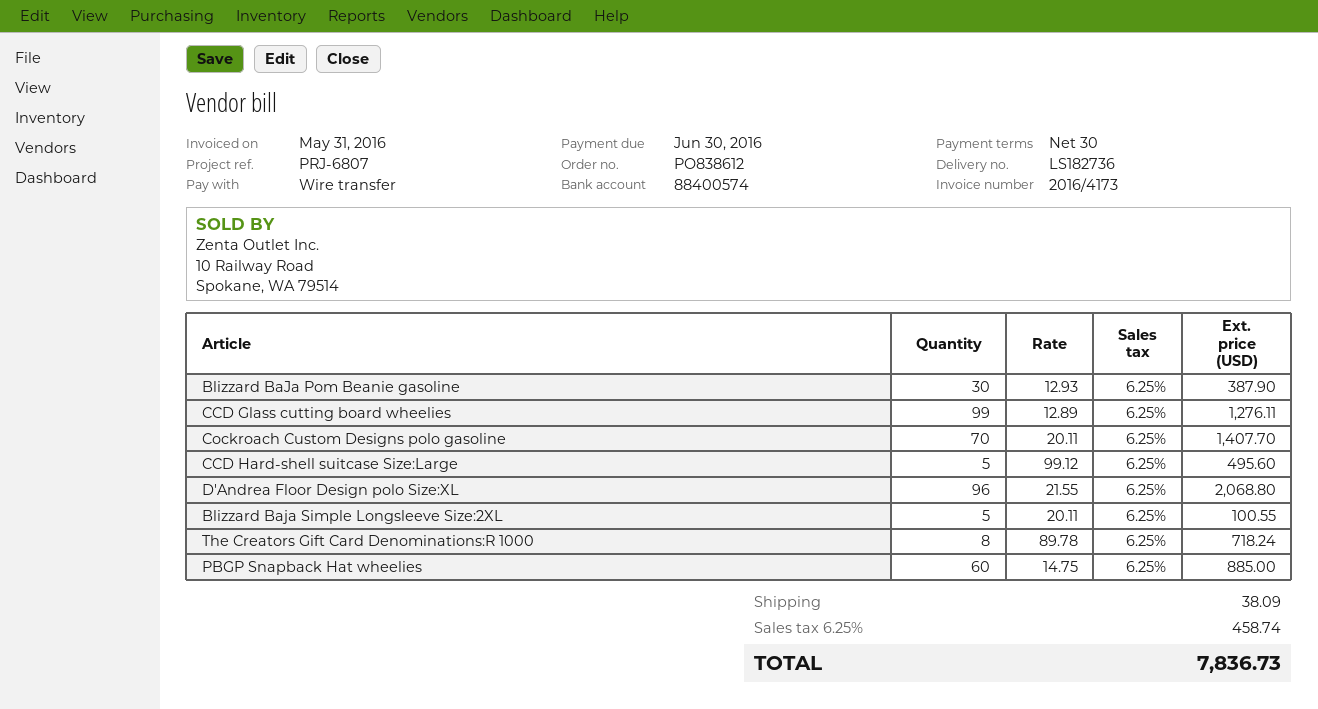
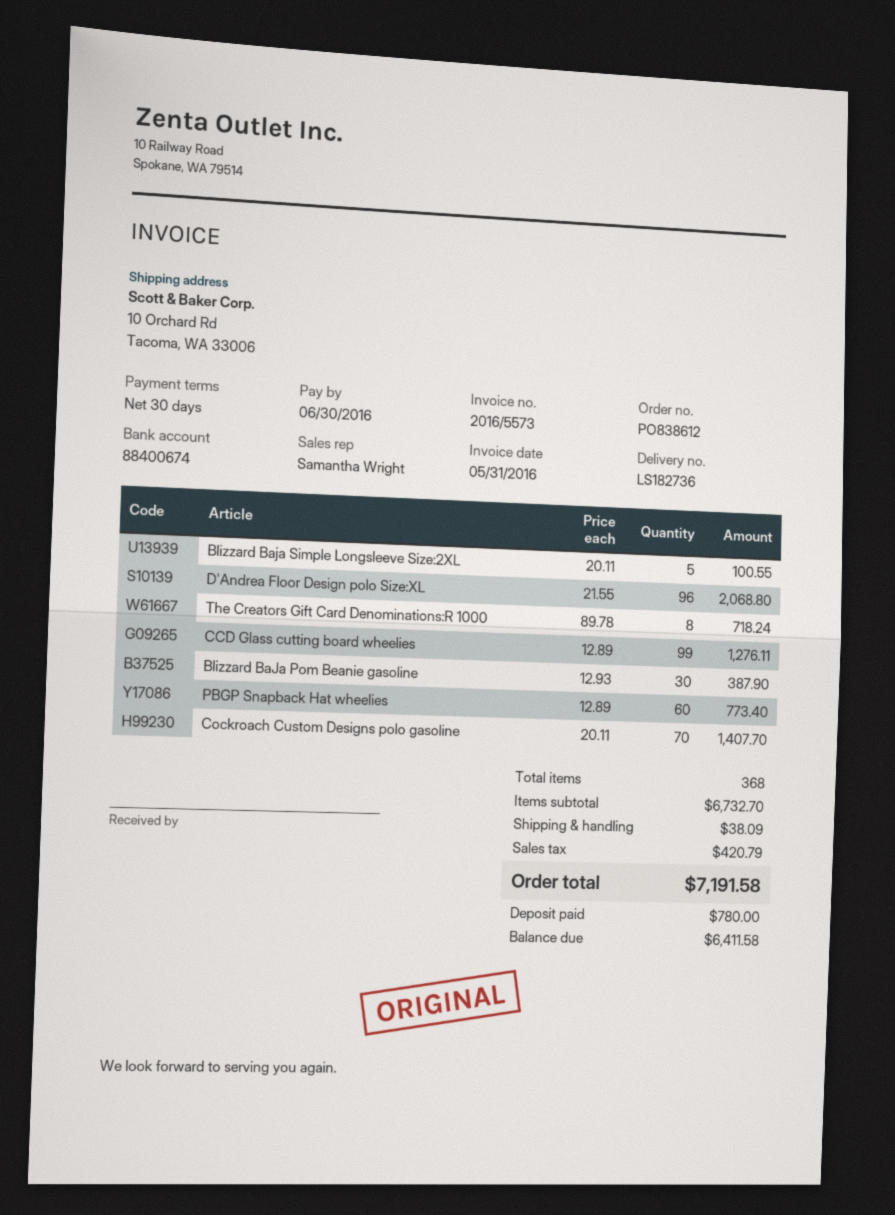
invoice number: 2016/4173 -> 2016/5573
bank account: 88400574 -> 88400674
CCD Hard-shell suitcase Size:Large: 5 x 99.12 = 495.60 -> none
PBGP Snapback Hat wheelies: 60 x 14.75 = 885.00 -> 60 x 12.89 = 773.40
tax: 458.74 -> 420.79
total: 7836.73 -> 7191.58

